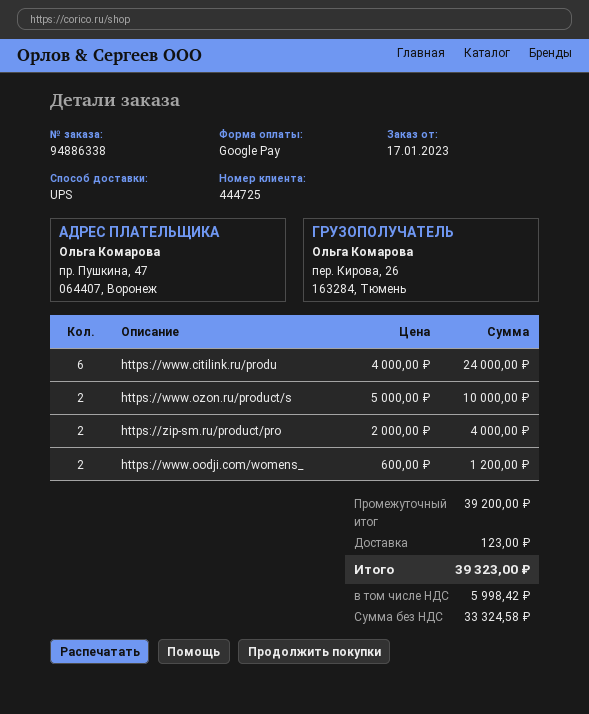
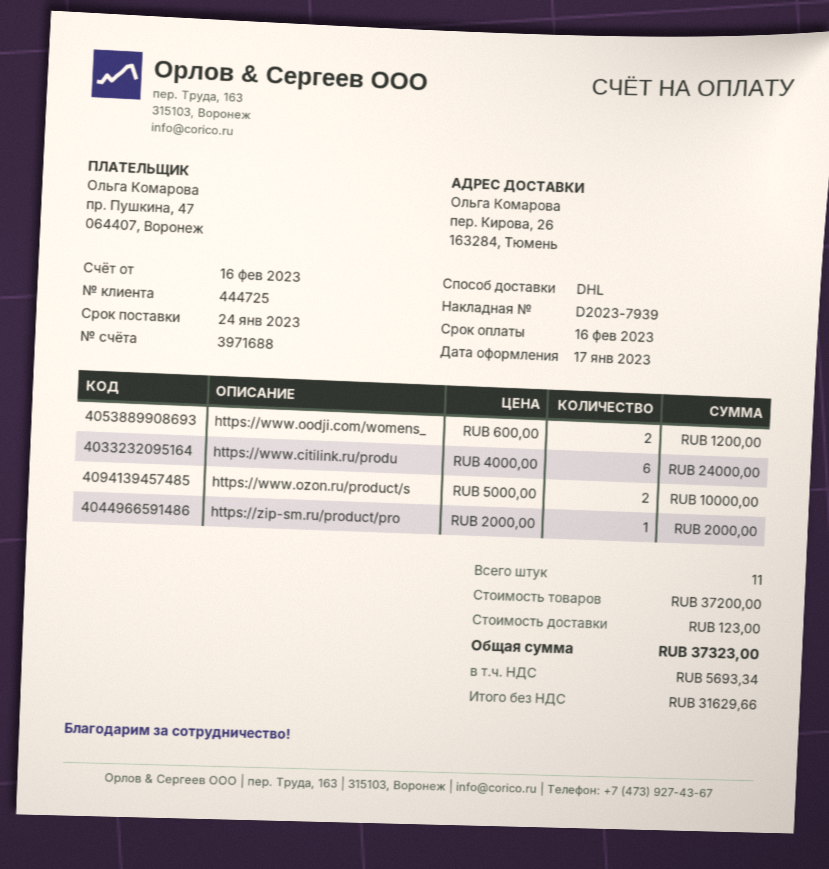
shipping method: UPS -> DHL
https://zip-sm.ru/product/pro: 2 x 2000.00 = 4000.00 -> 1 x 2000.00 = 2000.00
subtotal: 39200.00 -> 37200.00
net: 33324.58 -> 31629.66
tax: 5998.42 -> 5693.34
total: 39323.00 -> 37323.00

